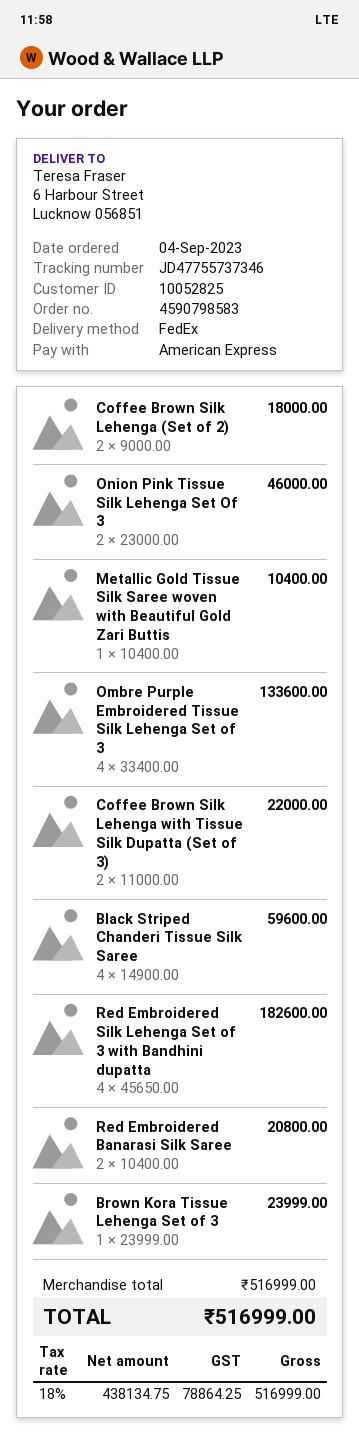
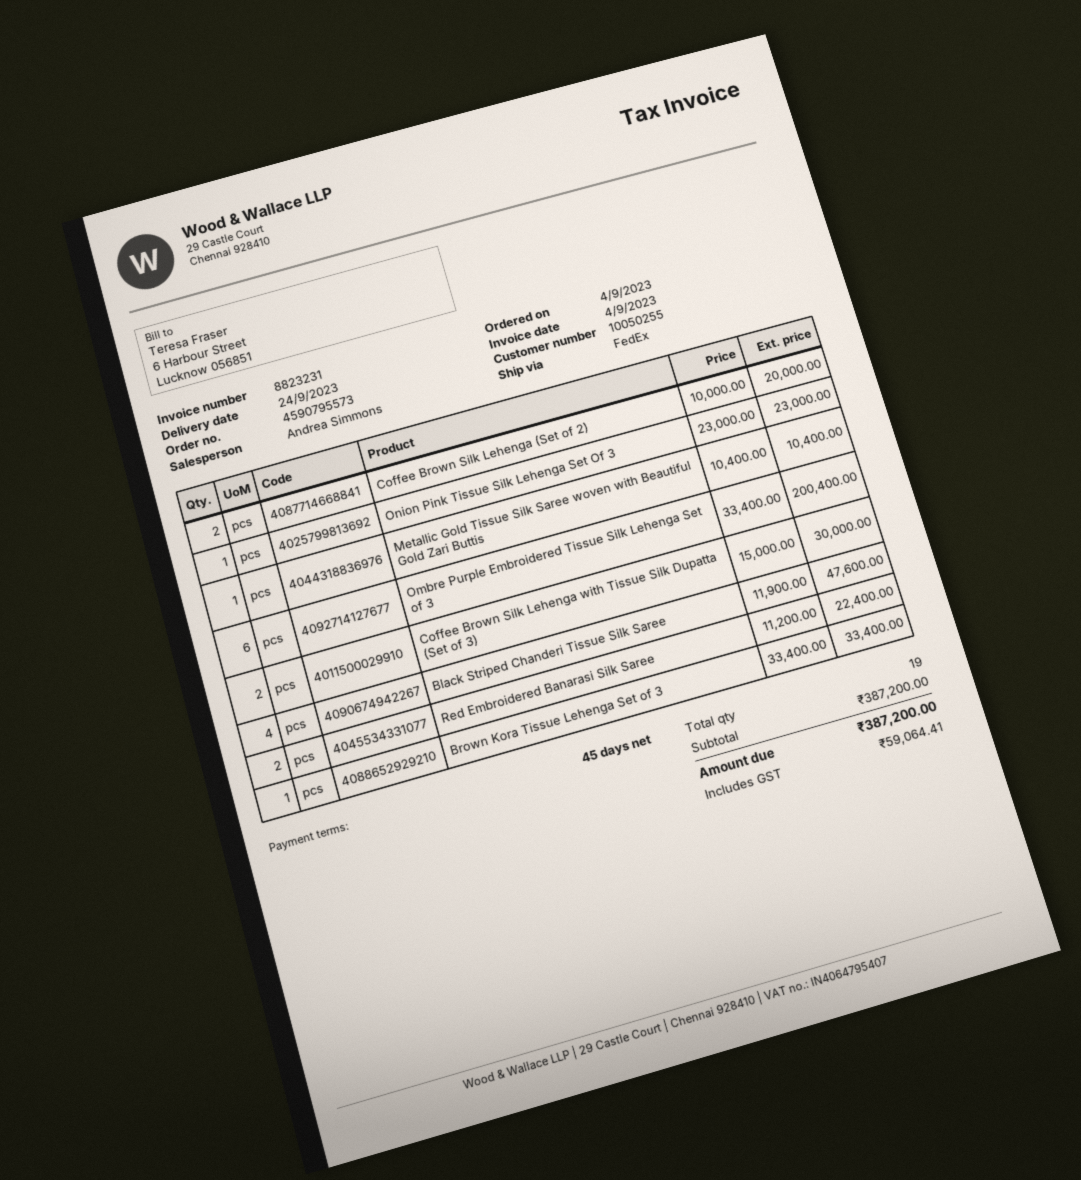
order number: 4590798583 -> 4590795573
customer number: 10052825 -> 10050255
Coffee Brown Silk Lehenga (Set of 2): 2 x 9000.00 = 18000.00 -> 2 x 10000.00 = 20000.00
Onion Pink Tissue Silk Lehenga Set Of 3: 2 x 23000.00 = 46000.00 -> 1 x 23000.00 = 23000.00
Ombre Purple Embroidered Tissue Silk Lehenga Set of 3: 4 x 33400.00 = 133600.00 -> 6 x 33400.00 = 200400.00
Coffee Brown Silk Lehenga with Tissue Silk Dupatta (Set of 3): 2 x 11000.00 = 22000.00 -> 2 x 15000.00 = 30000.00
Black Striped Chanderi Tissue Silk Saree: 4 x 14900.00 = 59600.00 -> 4 x 11900.00 = 47600.00
Red Embroidered Silk Lehenga Set of 3 with Bandhini dupatta: 4 x 45650.00 = 182600.00 -> none
Red Embroidered Banarasi Silk Saree: 2 x 10400.00 = 20800.00 -> 2 x 11200.00 = 22400.00
Brown Kora Tissue Lehenga Set of 3: 1 x 23999.00 = 23999.00 -> 1 x 33400.00 = 33400.00
subtotal: 516999.00 -> 387200.00
tax: 78864.25 -> 59064.41
total: 516999.00 -> 387200.00

